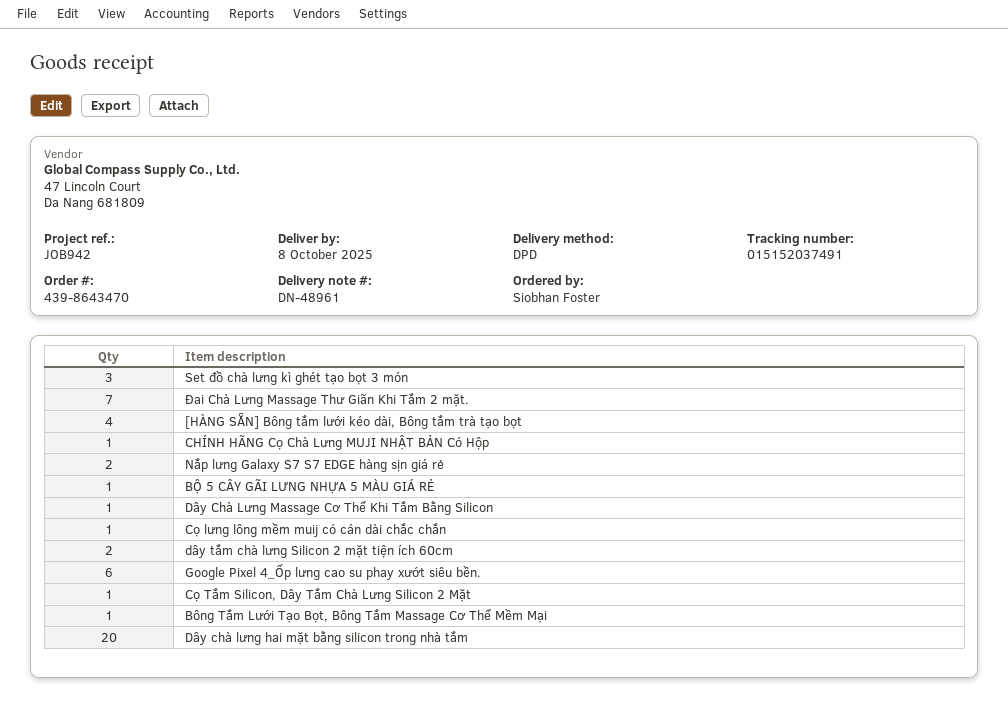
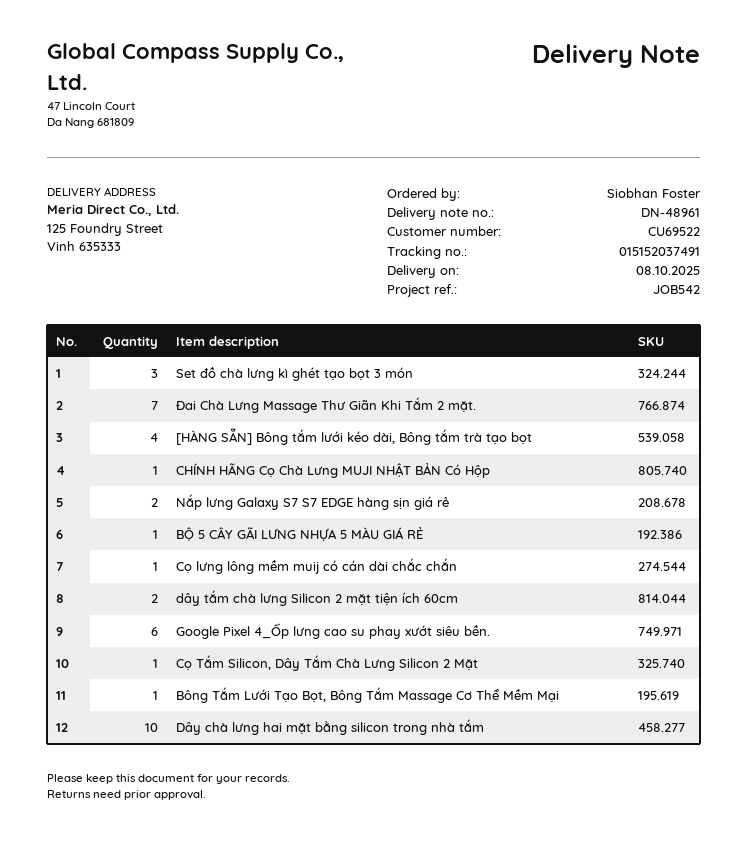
reference: JOB942 -> JOB542
Dây Chà Lưng Massage Cơ Thể Khi Tắm Bằng Silicon: 1 -> none
Dây chà lưng hai mặt bằng silicon trong nhà tắm: 20 -> 10

